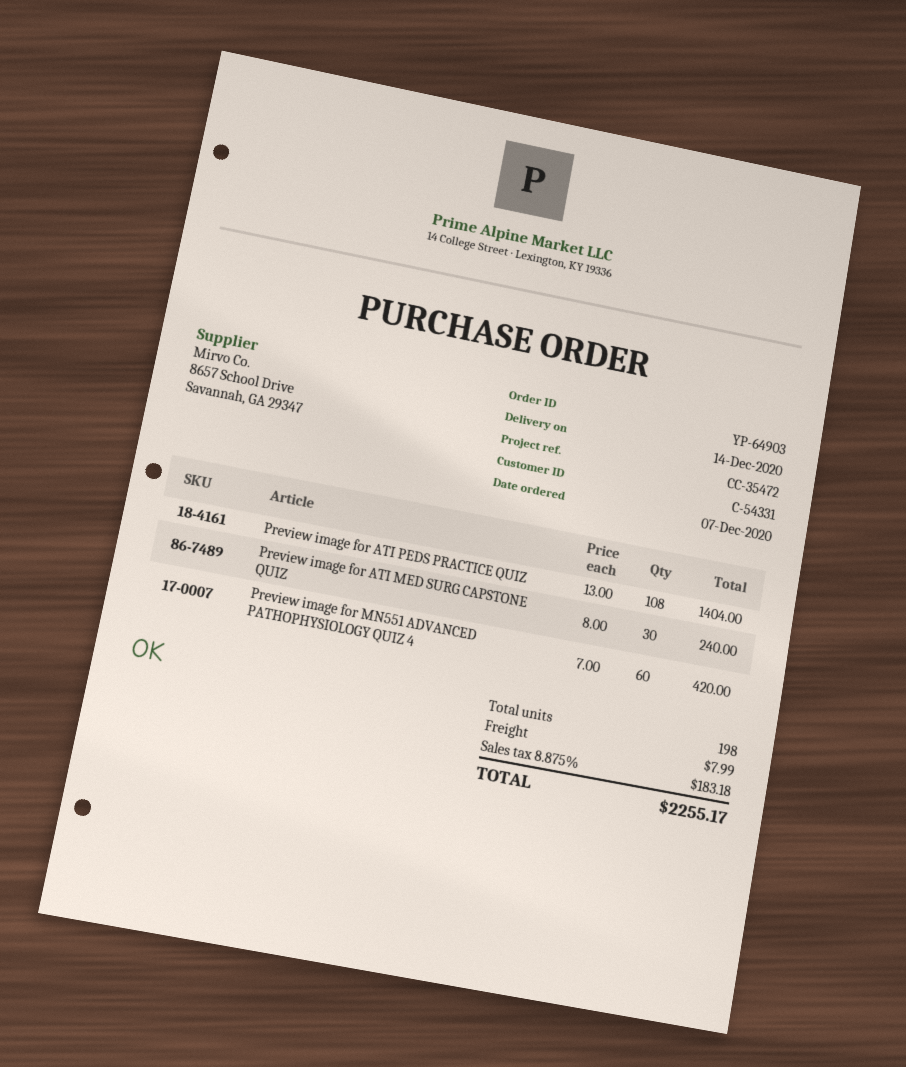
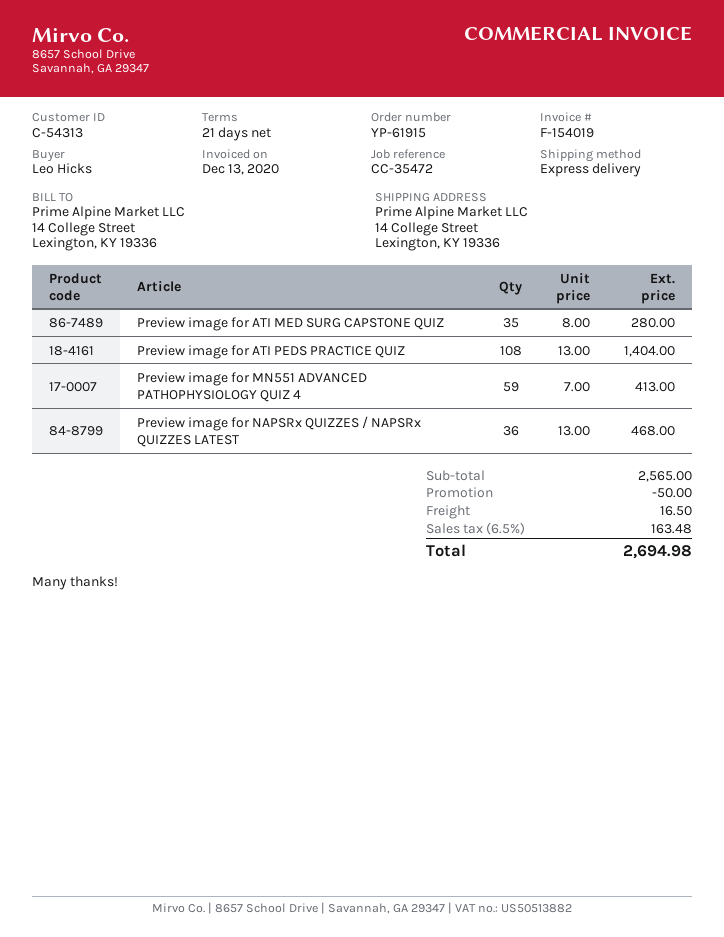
order number: YP-64903 -> YP-61915
customer number: C-54331 -> C-54313
Preview image for ATI MED SURG CAPSTONE QUIZ: 30 x 8.00 = 240.00 -> 35 x 8.00 = 280.00
Preview image for MN551 ADVANCED PATHOPHYSIOLOGY QUIZ 4: 60 x 7.00 = 420.00 -> 59 x 7.00 = 413.00
Preview image for NAPSRx QUIZZES / NAPSRx QUIZZES LATEST: none -> 36 x 13.00 = 468.00
discount: none -> 50.00
shipping: 7.99 -> 16.50
tax: 8.875% = 183.18 -> 6.5% = 163.48
total: 2255.17 -> 2694.98

